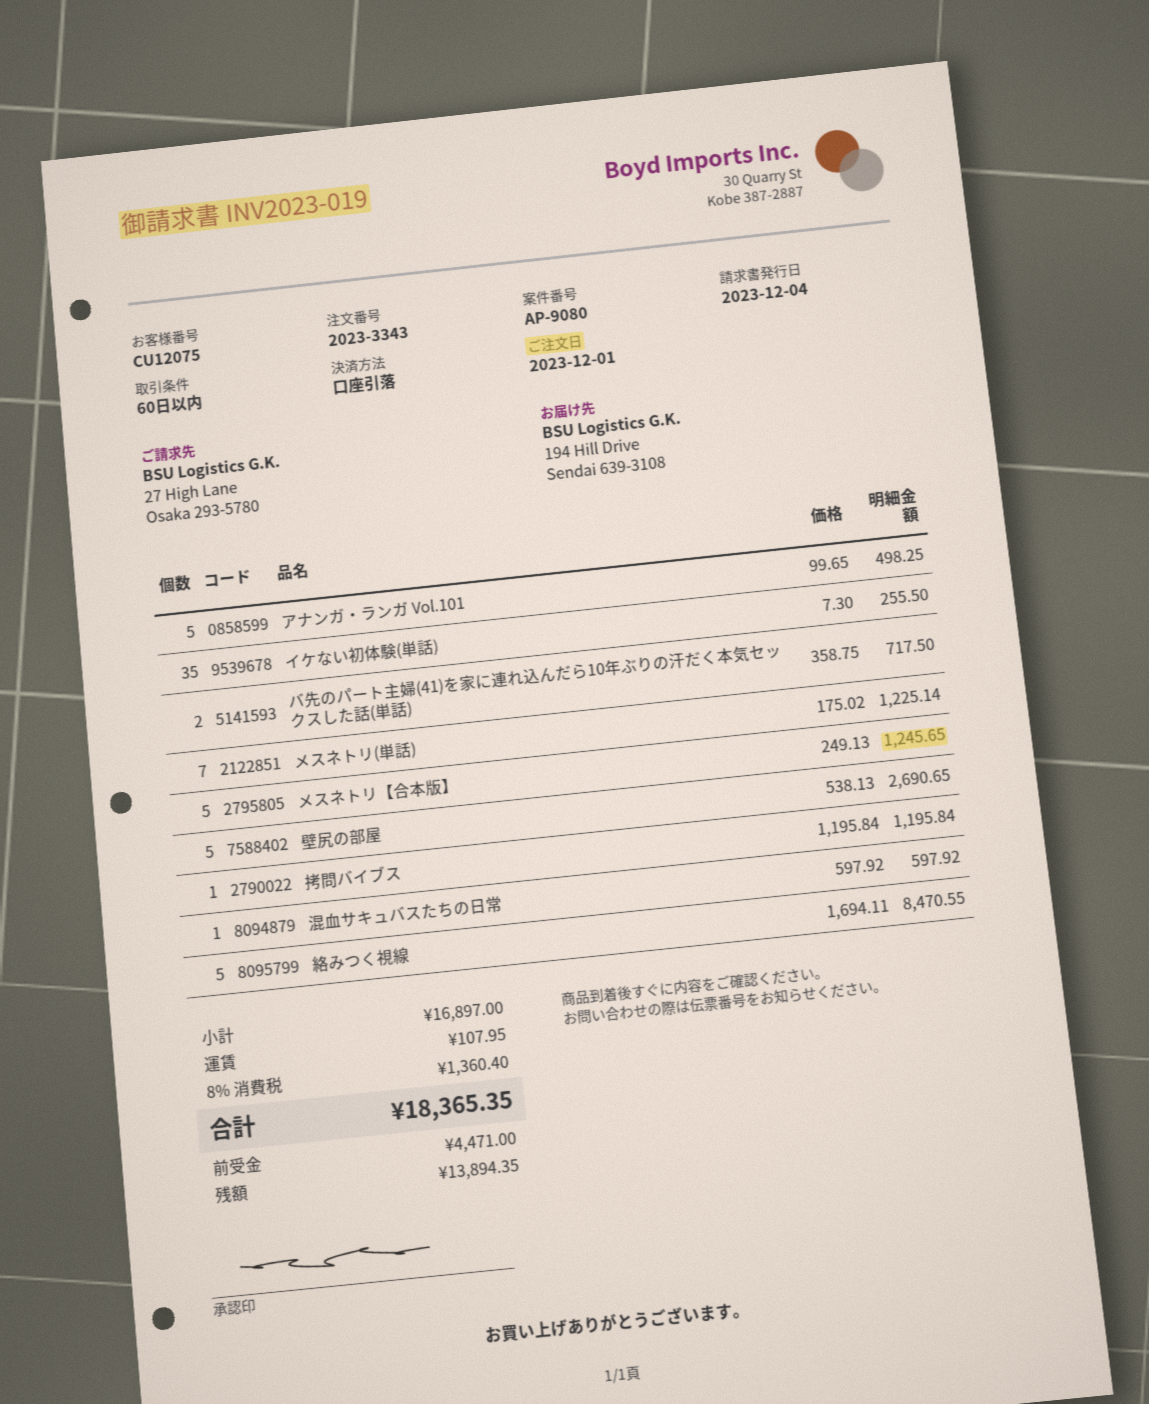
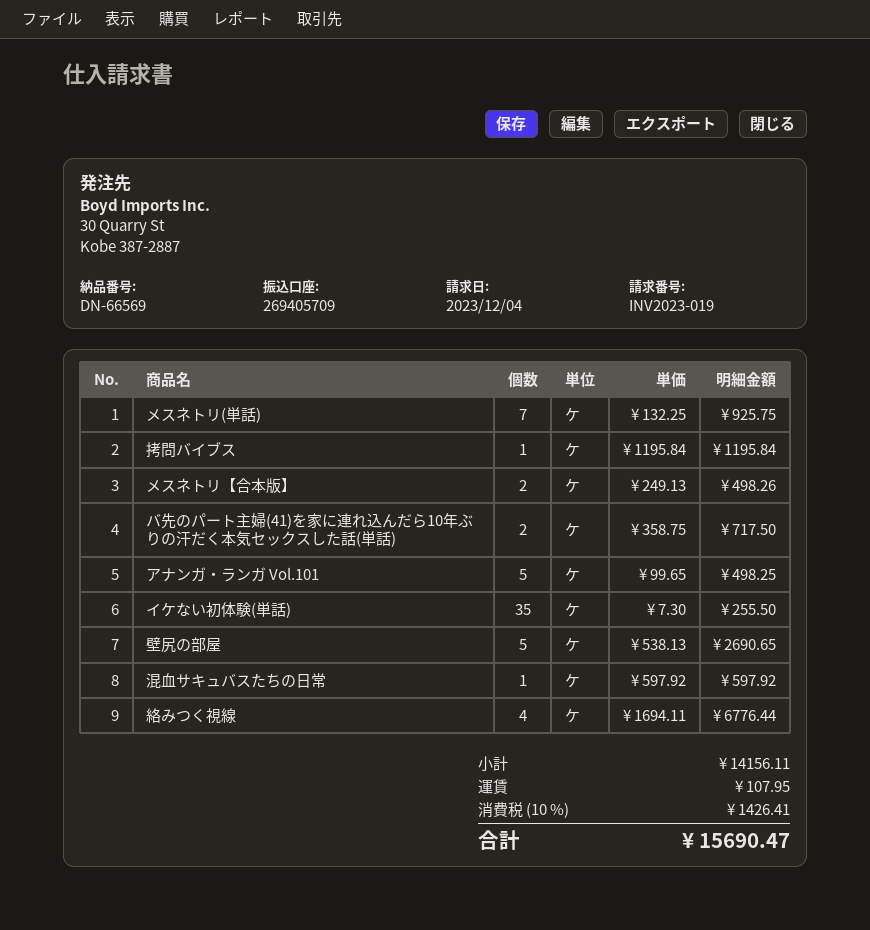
メスネトリ(単話): 7 x 175.02 = 1225.14 -> 7 x 132.25 = 925.75
メスネトリ【合本版】: 5 x 249.13 = 1245.65 -> 2 x 249.13 = 498.26
絡みつく視線: 5 x 1694.11 = 8470.55 -> 4 x 1694.11 = 6776.44
subtotal: 16897.00 -> 14156.11
tax: 8% = 1360.40 -> 10% = 1426.41
total: 18365.35 -> 15690.47

